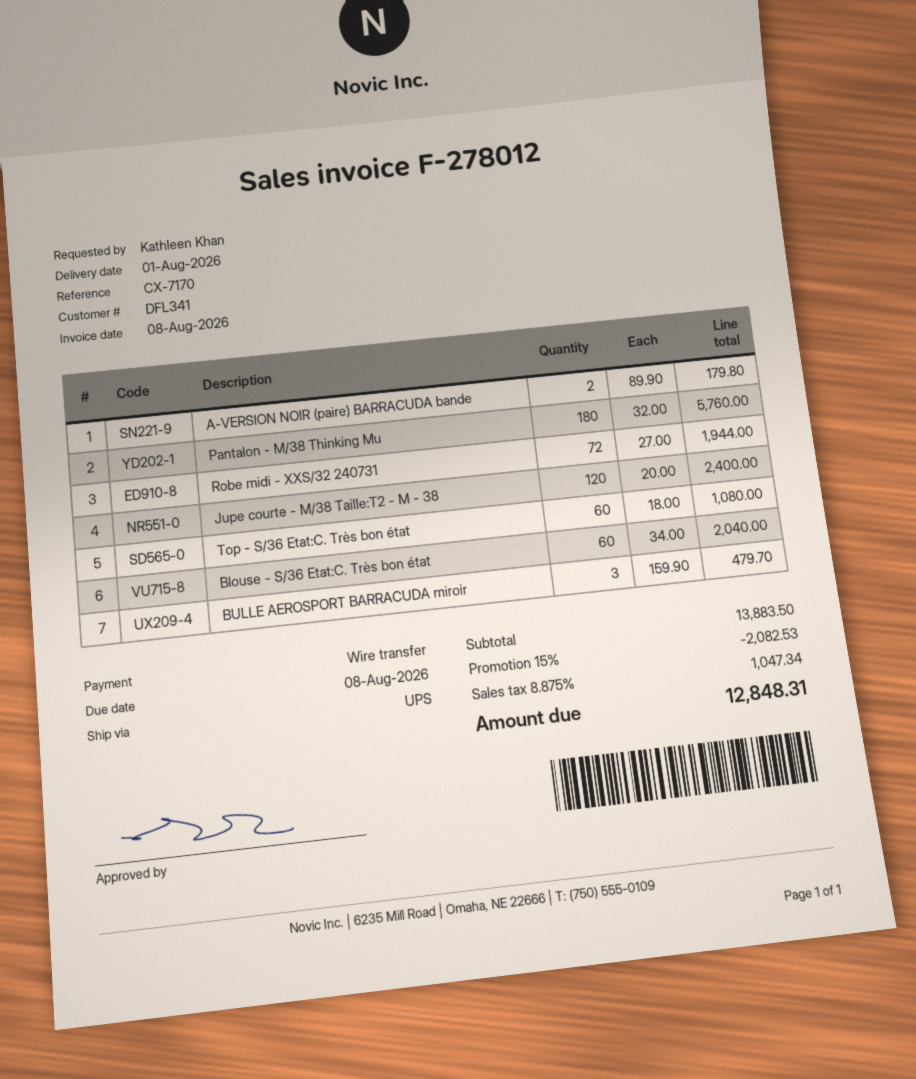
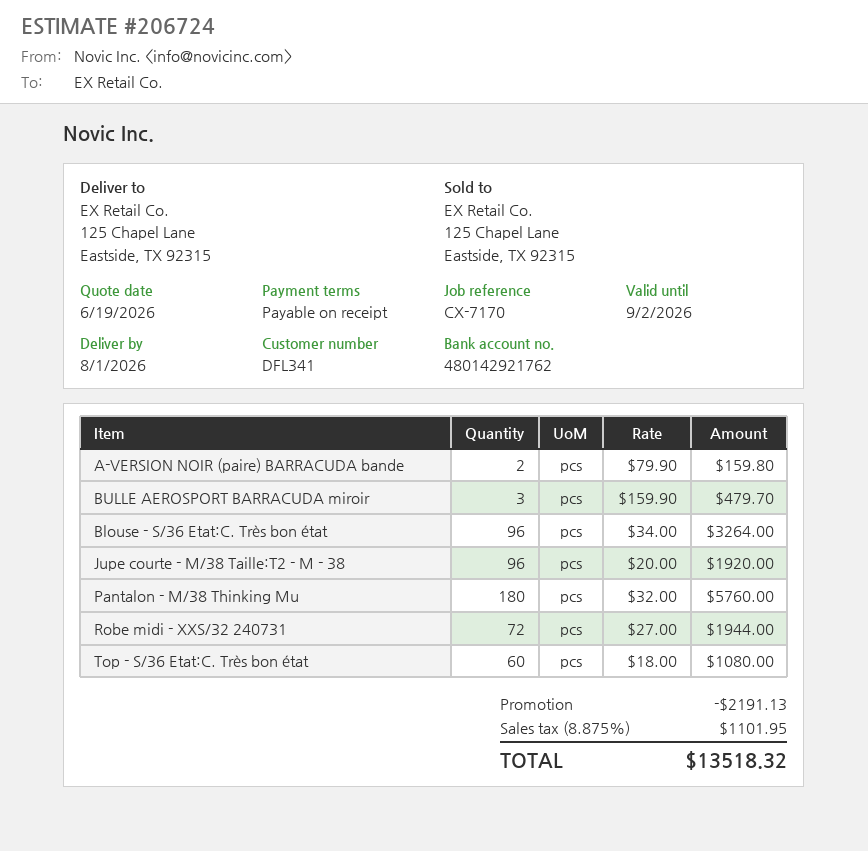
A-VERSION NOIR (paire) BARRACUDA bande: 2 x 89.90 = 179.80 -> 2 x 79.90 = 159.80
Jupe courte - M/38 Taille:T2 - M - 38: 120 x 20.00 = 2400.00 -> 96 x 20.00 = 1920.00
Blouse - S/36 Etat:C. Très bon état: 60 x 34.00 = 2040.00 -> 96 x 34.00 = 3264.00
discount: 2082.53 -> 2191.13
tax: 8.875% = 1047.34 -> 8.875% = 1101.95
total: 12848.31 -> 13518.32

